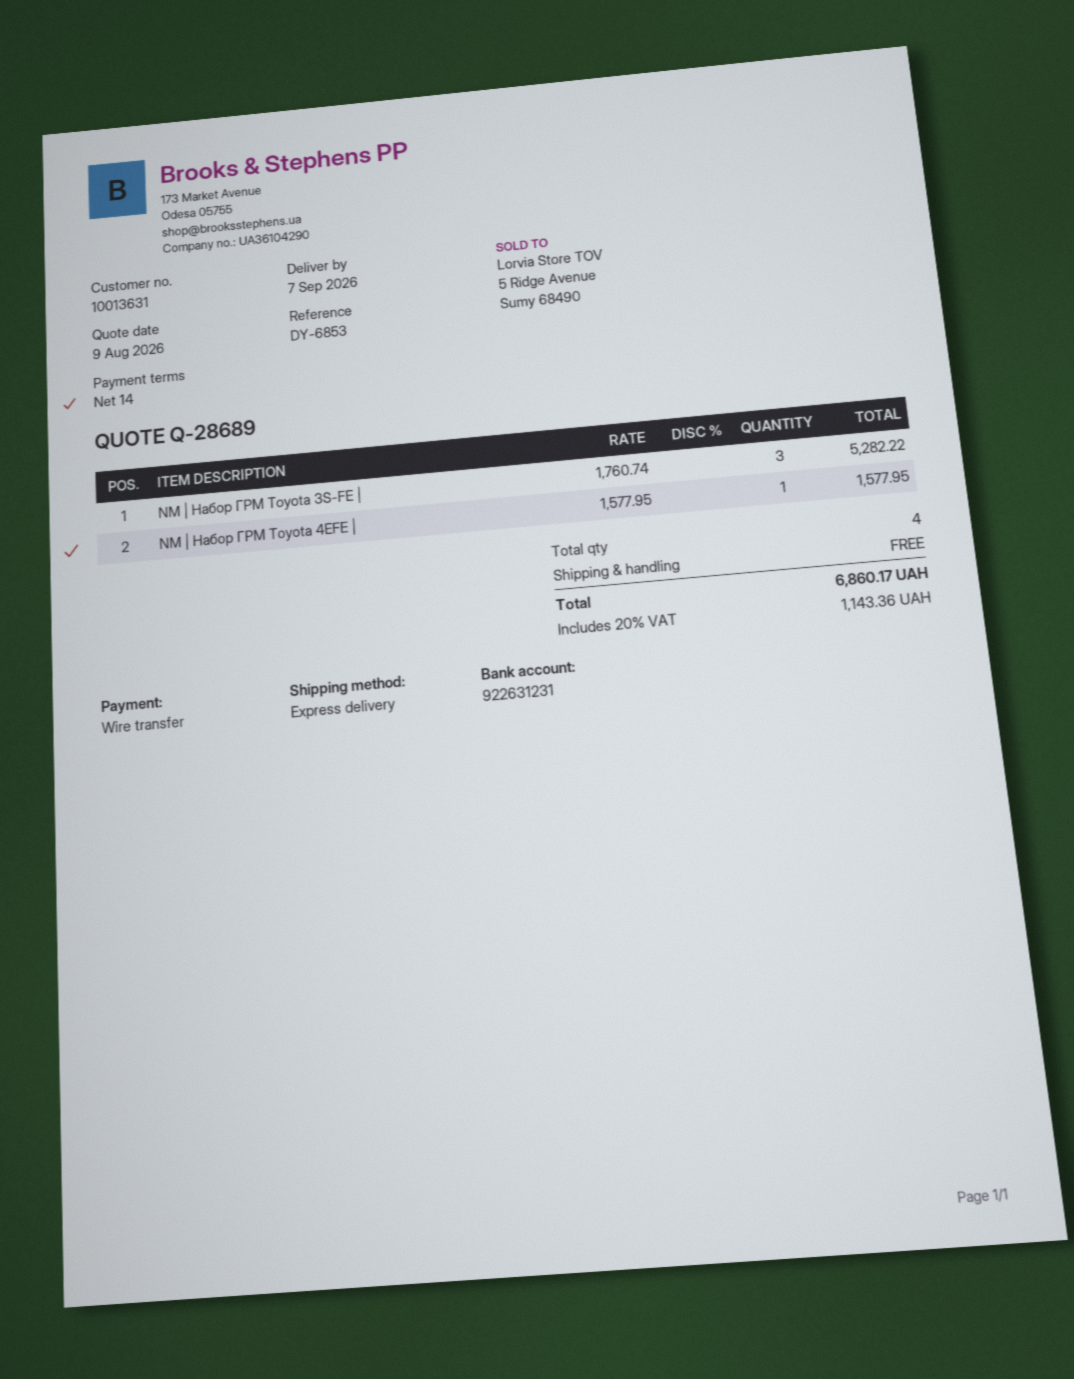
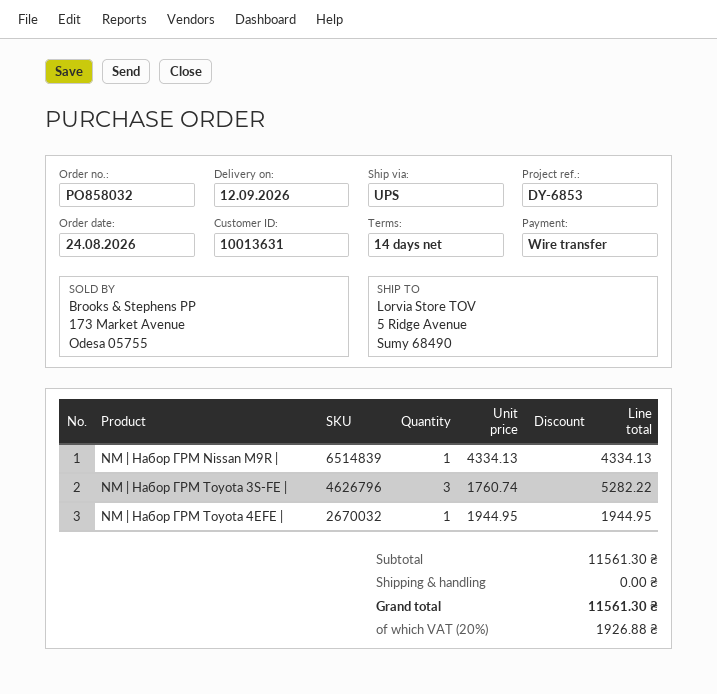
delivery date: 2026-09-07 -> 2026-09-12
shipping method: express -> UPS
NM | Набор ГРМ Toyota 4EFE |: 1 x 1577.95 = 1577.95 -> 1 x 1944.95 = 1944.95
NM | Набор ГРМ Nissan M9R |: none -> 1 x 4334.13 = 4334.13
tax: 20% = 1143.36 -> 20% = 1926.88
total: 6860.17 -> 11561.30

